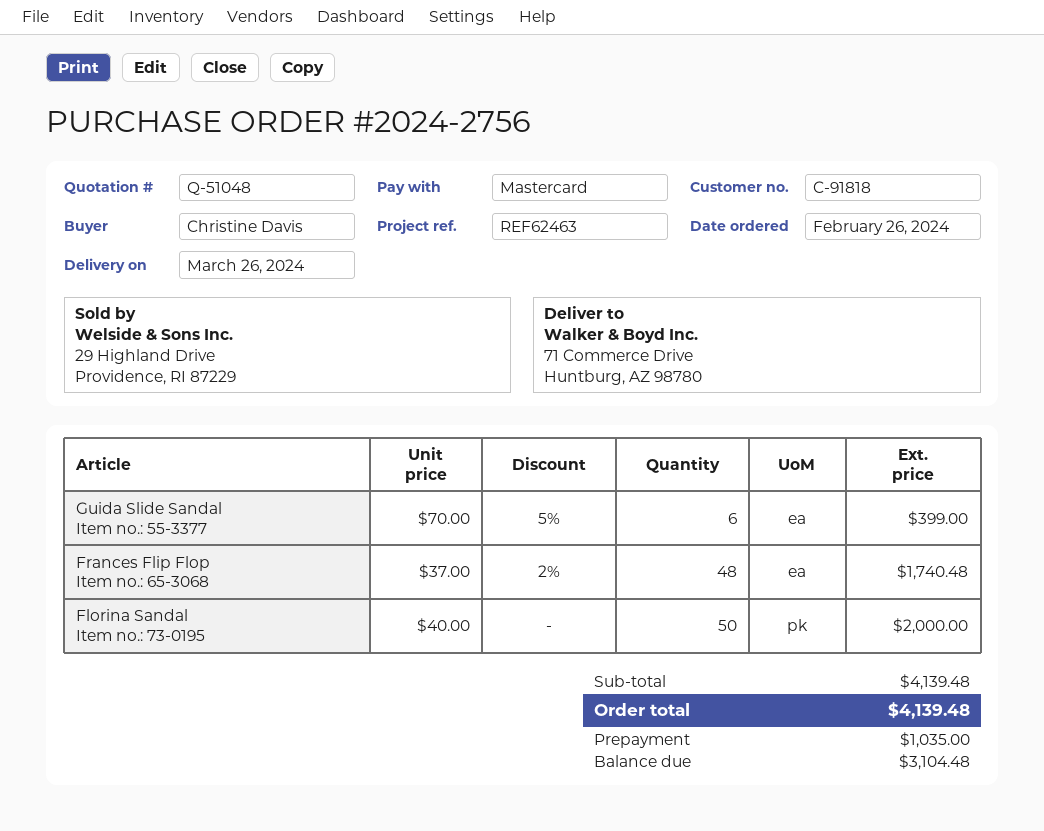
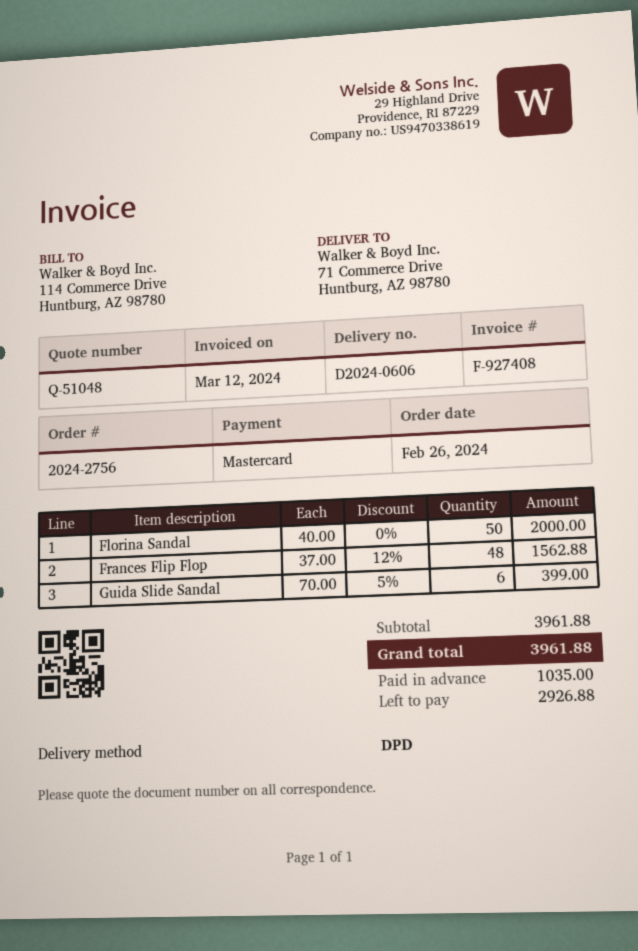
Frances Flip Flop: 48 x 37.00 - 2% = 1740.48 -> 48 x 37.00 - 12% = 1562.88
subtotal: 4139.48 -> 3961.88
total: 4139.48 -> 3961.88
balance: 3104.48 -> 2926.88

